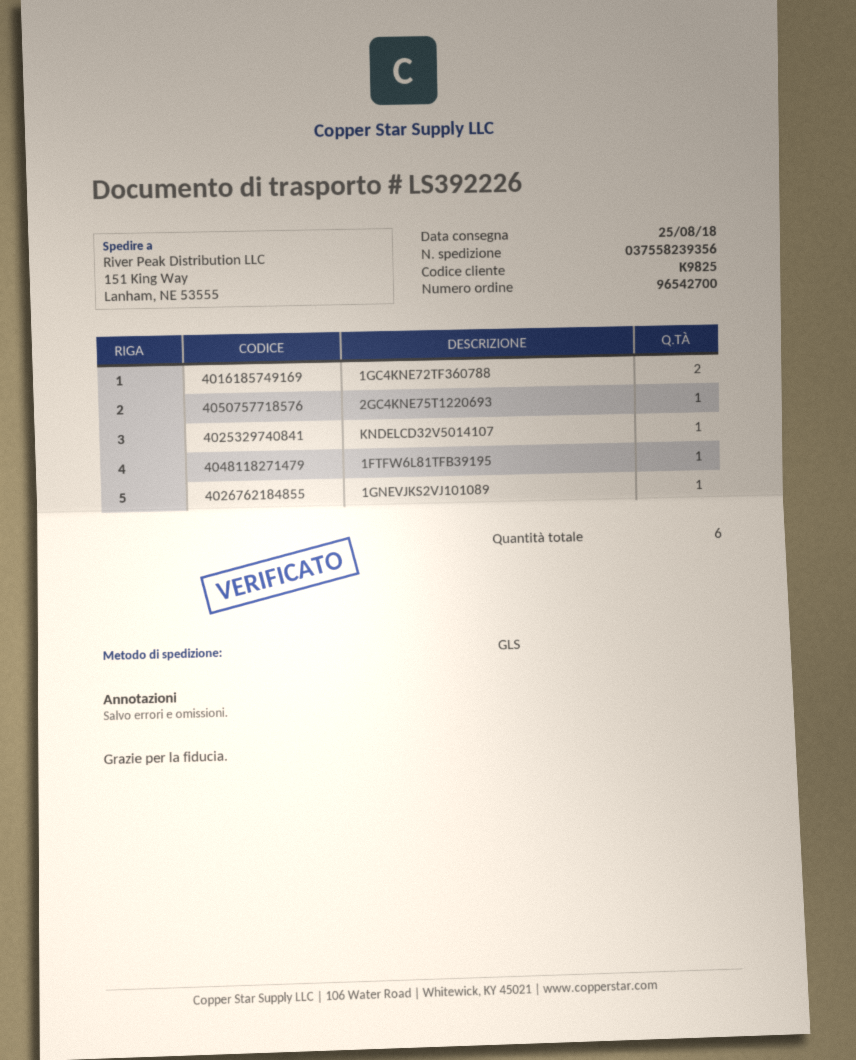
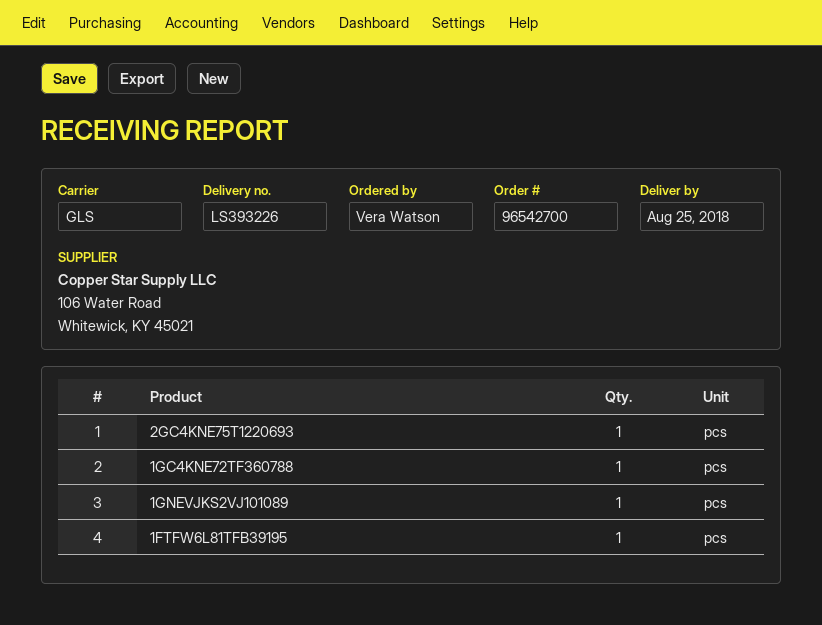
delivery note number: LS392226 -> LS393226
1GC4KNE72TF360788: 2 -> 1
KNDELCD32V5014107: 1 -> none

